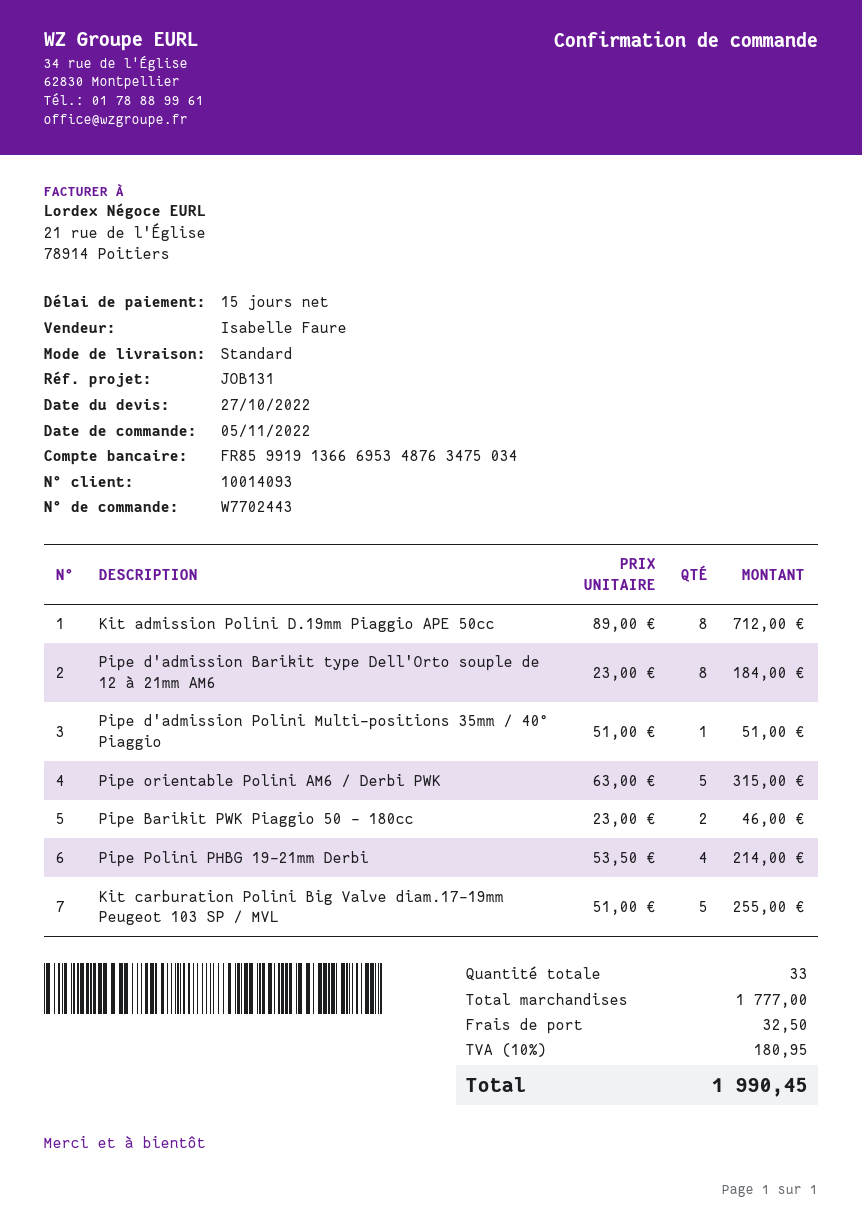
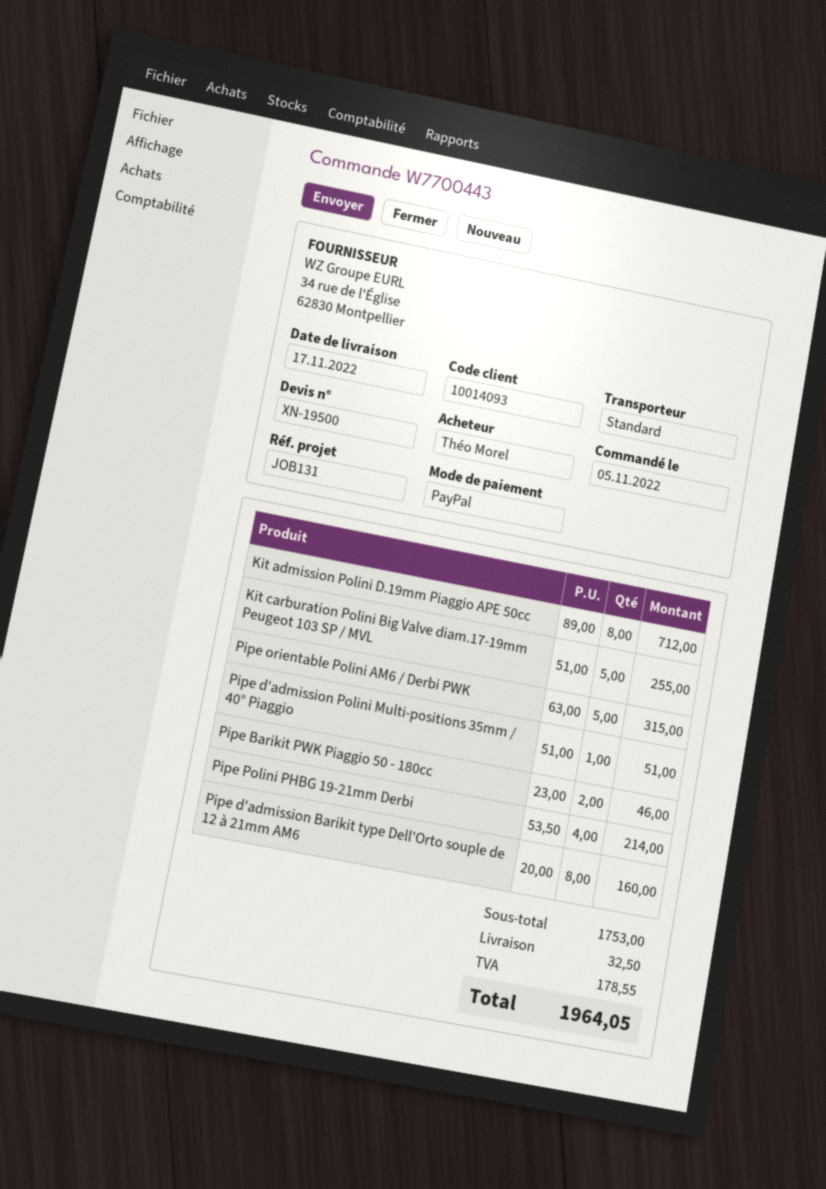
order number: W7702443 -> W7700443
Pipe d'admission Barikit type Dell'Orto souple de 12 à 21mm AM6: 8 x 23.00 = 184.00 -> 8 x 20.00 = 160.00
subtotal: 1777.00 -> 1753.00
tax: 180.95 -> 178.55
total: 1990.45 -> 1964.05

